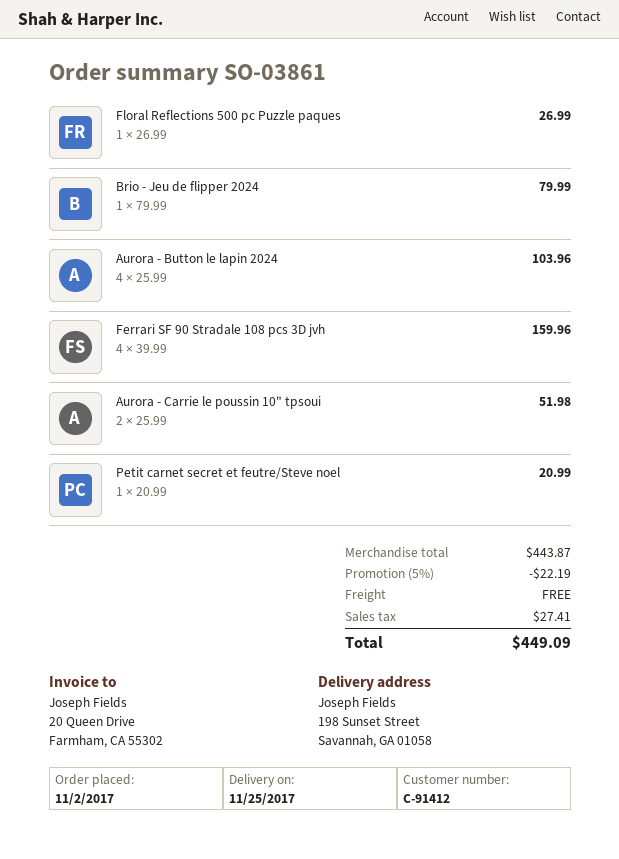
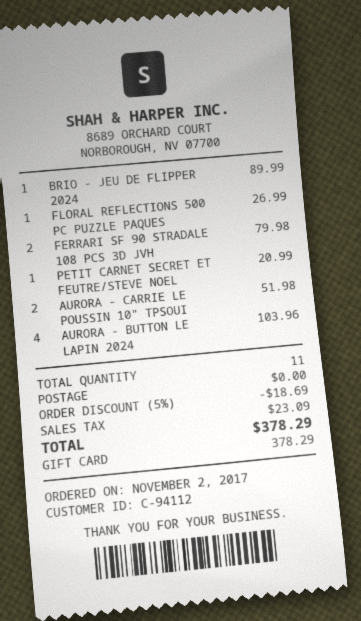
customer number: C-91412 -> C-94112
Brio - Jeu de flipper 2024: 1 for 79.99 -> 1 for 89.99
Ferrari SF 90 Stradale 108 pcs 3D jvh: 4 for 159.96 -> 2 for 79.98
discount: 5% = 22.19 -> 5% = 18.69
tax: 27.41 -> 23.09
total: 449.09 -> 378.29

